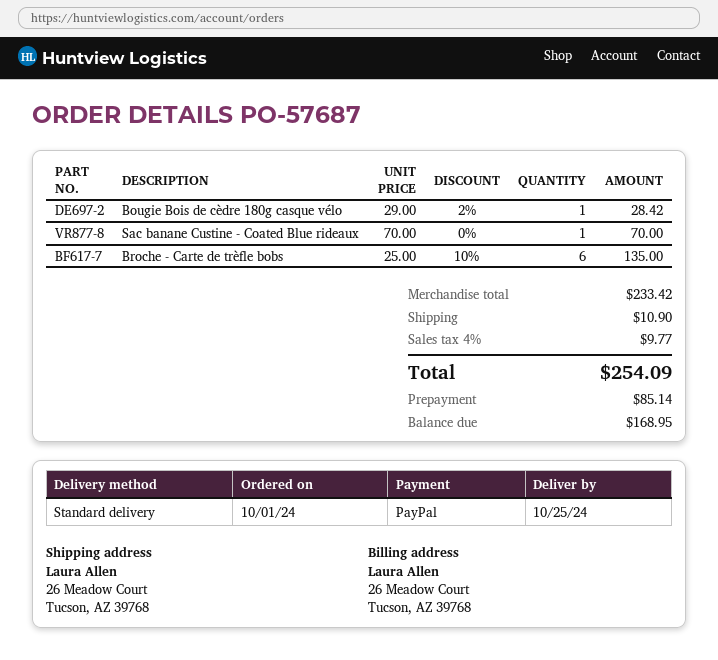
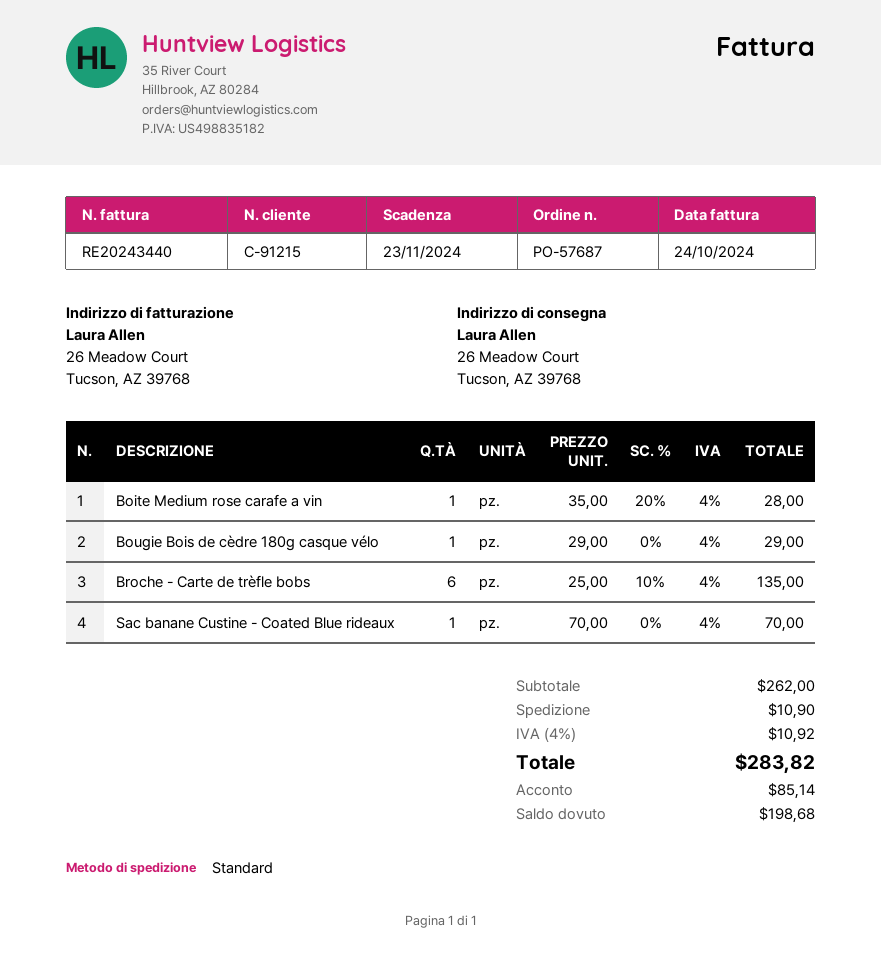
Bougie Bois de cèdre 180g casque vélo: 1 x 29.00 - 2% = 28.42 -> 1 x 29.00 = 29.00
Boite Medium rose carafe a vin: none -> 1 x 35.00 - 20% = 28.00
subtotal: 233.42 -> 262.00
tax: 4% = 9.77 -> 4% = 10.92
total: 254.09 -> 283.82
balance: 168.95 -> 198.68

